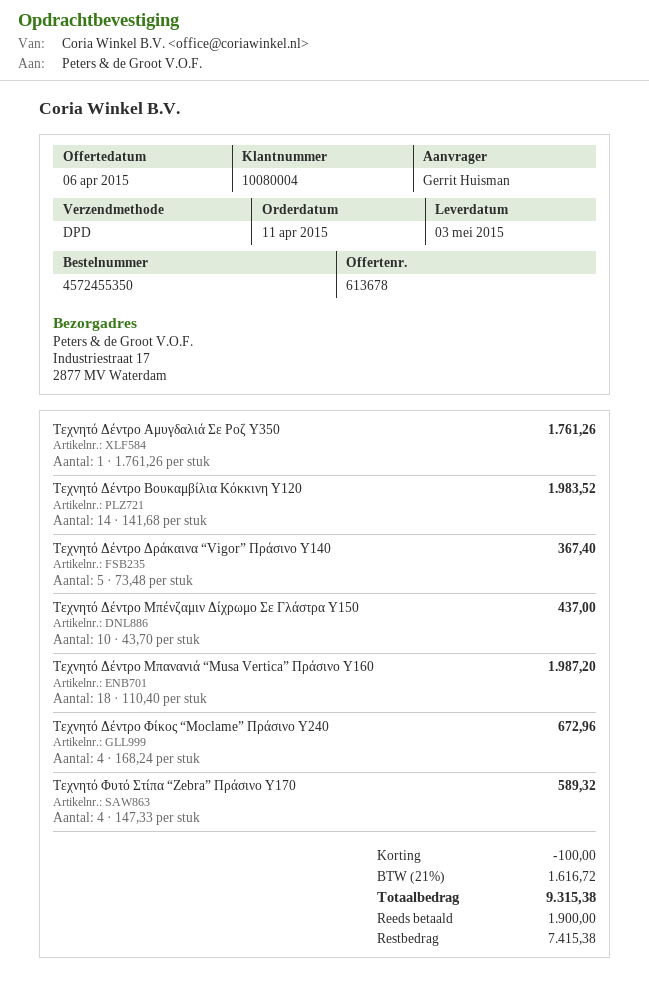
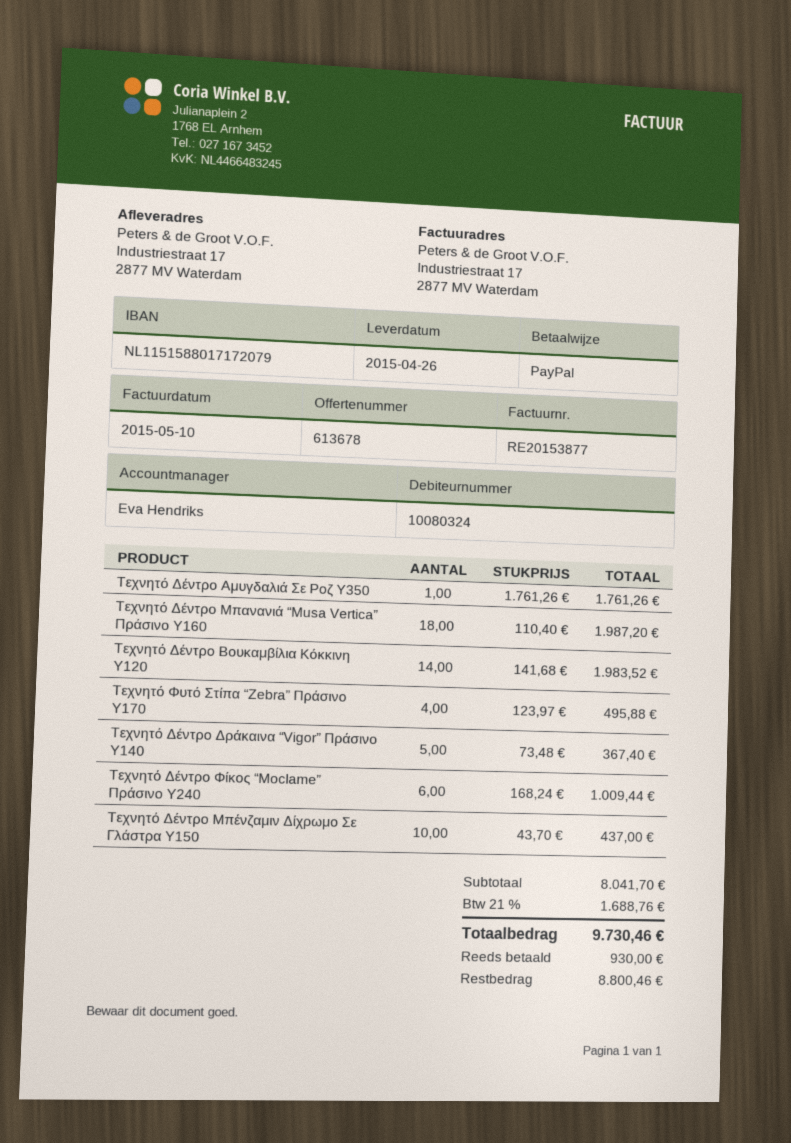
delivery date: 2015-05-03 -> 2015-04-26
customer number: 10080004 -> 10080324
Τεχνητό Δέντρο Φίκος “Moclame” Πράσινο Υ240: 4 x 168.24 = 672.96 -> 6 x 168.24 = 1009.44
Τεχνητό Φυτό Στίπα “Zebra” Πράσινο Y170: 4 x 147.33 = 589.32 -> 4 x 123.97 = 495.88
discount: 100.00 -> none
tax: 21% = 1616.72 -> 21% = 1688.76
total: 9315.38 -> 9730.46
deposit: 1900.00 -> 930.00
balance: 7415.38 -> 8800.46

